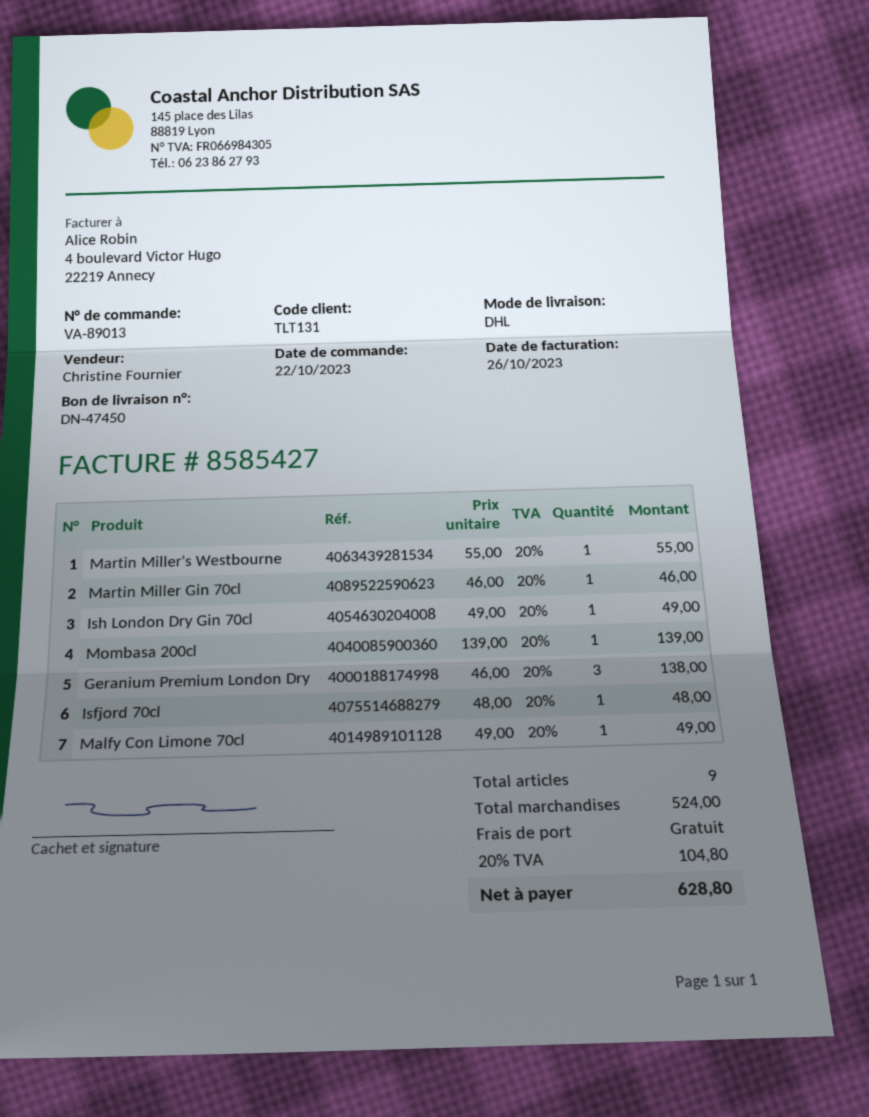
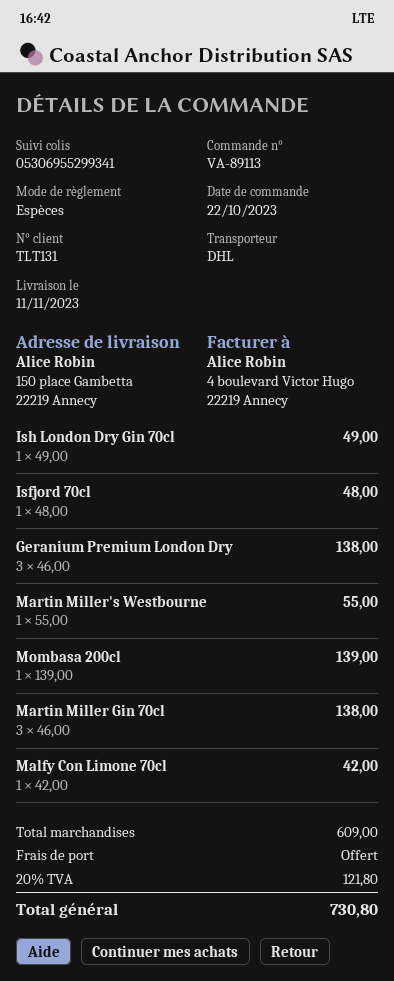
order number: VA-89013 -> VA-89113
Martin Miller Gin 70cl: 1 x 46.00 = 46.00 -> 3 x 46.00 = 138.00
Malfy Con Limone 70cl: 1 x 49.00 = 49.00 -> 1 x 42.00 = 42.00
subtotal: 524.00 -> 609.00
tax: 20% = 104.80 -> 20% = 121.80
total: 628.80 -> 730.80

